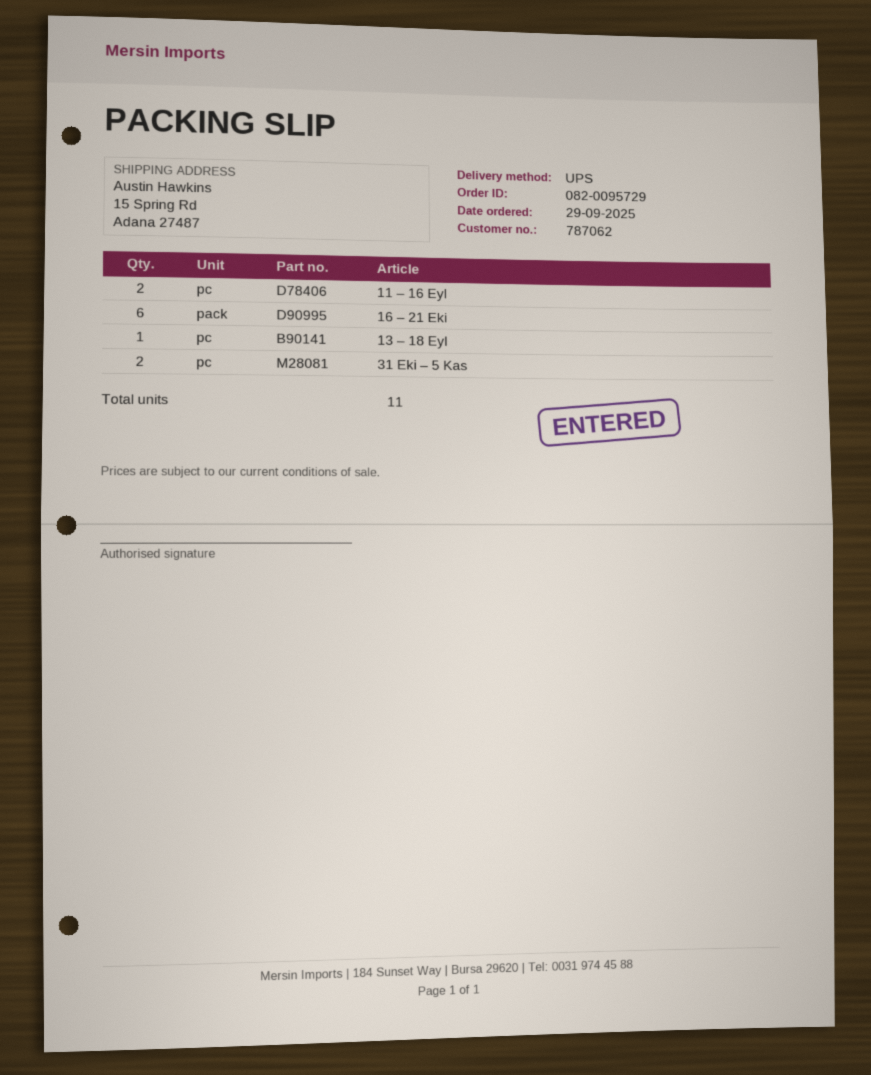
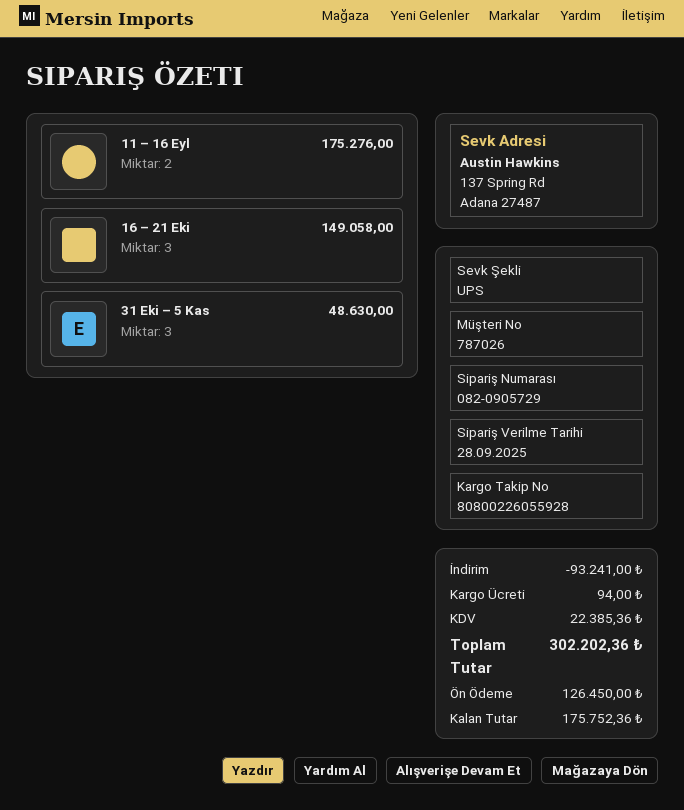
order number: 082-0095729 -> 082-0905729
order date: 2025-09-29 -> 2025-09-28
customer number: 787062 -> 787026
ship to: 15 Spring Rd, Adana 27487 -> 137 Spring Rd, Adana 27487
16 – 21 Eki: 6 -> 3
13 – 18 Eyl: 1 -> none
31 Eki – 5 Kas: 2 -> 3

